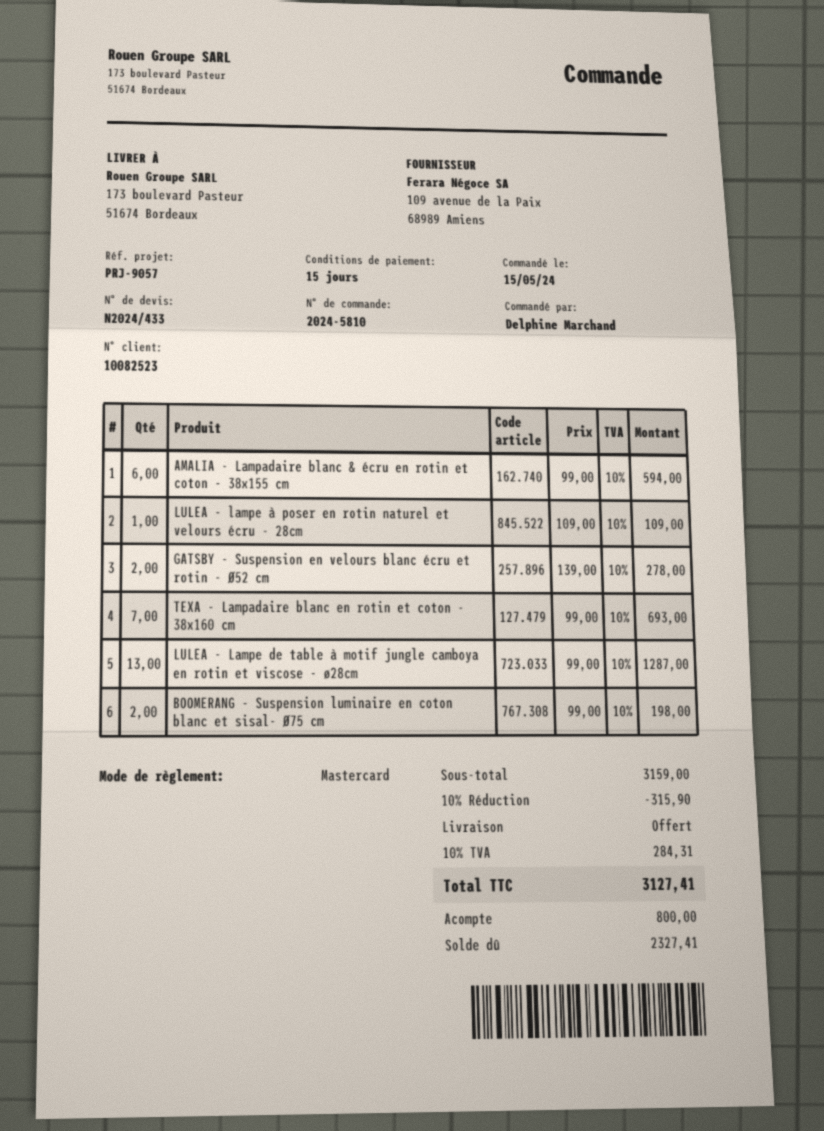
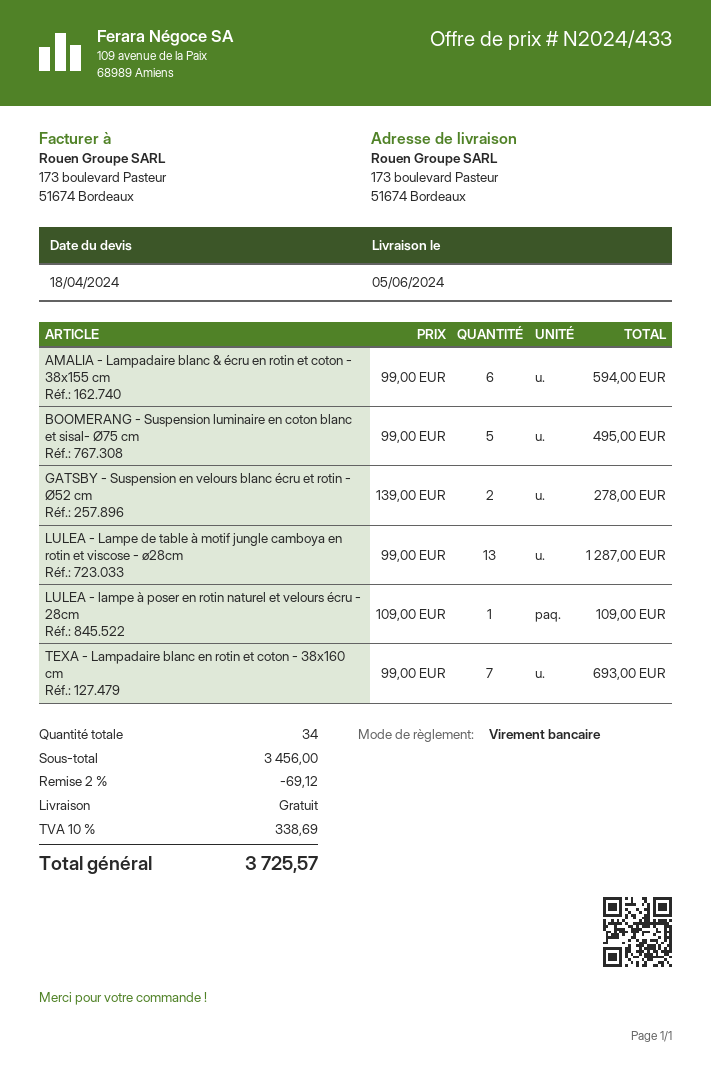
payment method: Mastercard -> bank transfer
BOOMERANG - Suspension luminaire en coton blanc et sisal- Ø75 cm: 2 x 99.00 = 198.00 -> 5 x 99.00 = 495.00
subtotal: 3159.00 -> 3456.00
discount: 10% = 315.90 -> 2% = 69.12
tax: 10% = 284.31 -> 10% = 338.69
total: 3127.41 -> 3725.57

